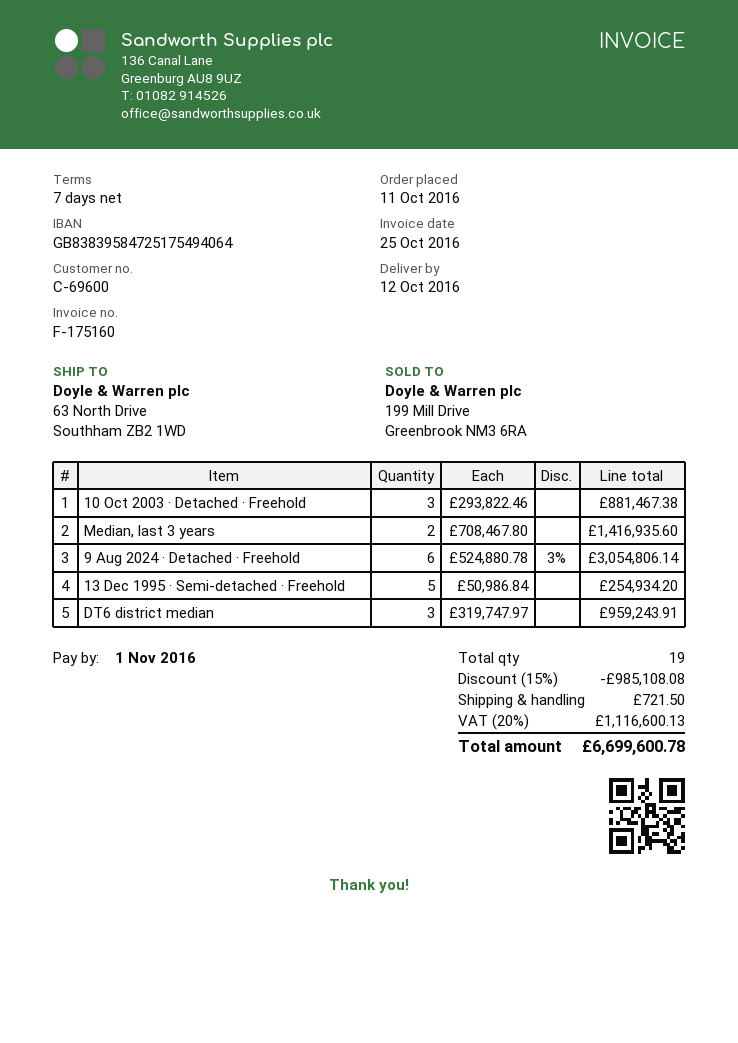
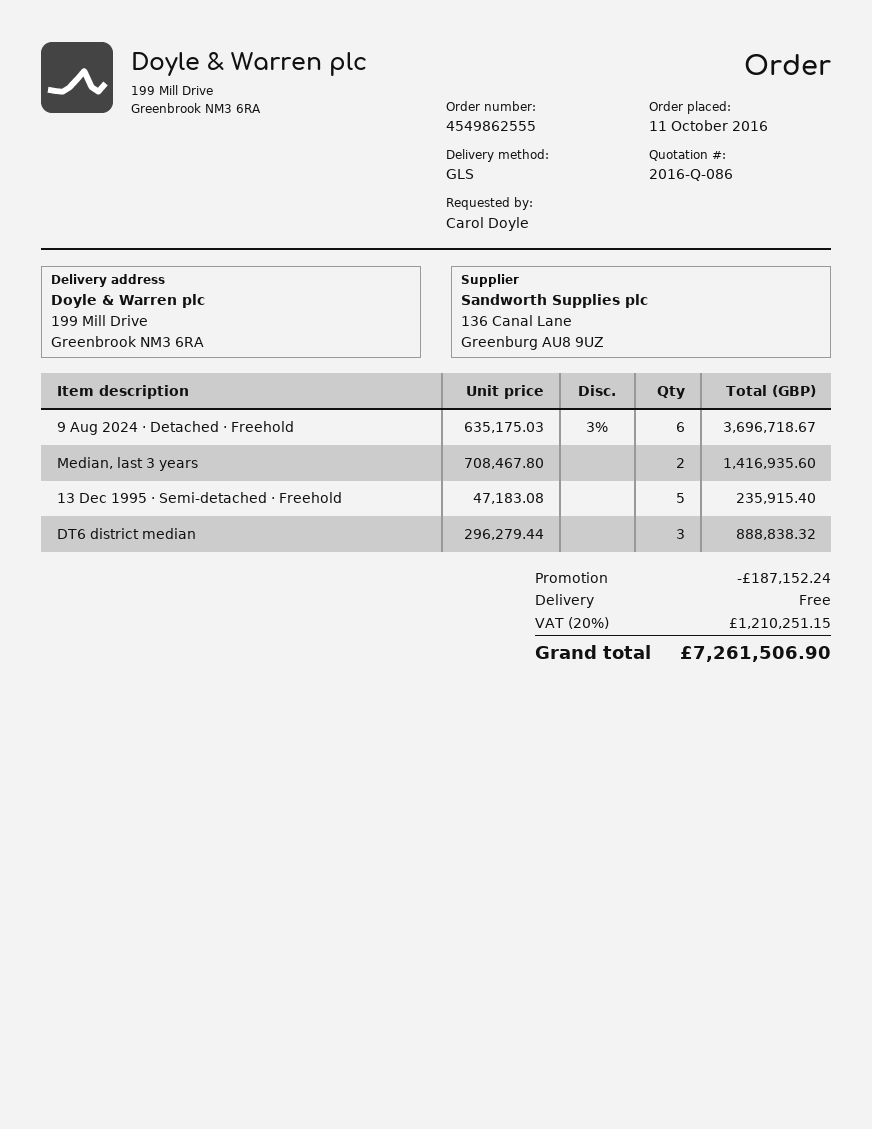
ship to: 63 North Drive, Southham ZB2 1WD -> 199 Mill Drive, Greenbrook NM3 6RA
10 Oct 2003 · Detached · Freehold: 3 x 293822.46 = 881467.38 -> none
9 Aug 2024 · Detached · Freehold: 6 x 524880.78 - 3% = 3054806.14 -> 6 x 635175.03 - 3% = 3696718.67
13 Dec 1995 · Semi-detached · Freehold: 5 x 50986.84 = 254934.20 -> 5 x 47183.08 = 235915.40
DT6 district median: 3 x 319747.97 = 959243.91 -> 3 x 296279.44 = 888838.32
discount: 985108.08 -> 187152.24
shipping: 721.50 -> 0.00
tax: 20% = 1116600.13 -> 20% = 1210251.15
total: 6699600.78 -> 7261506.90

